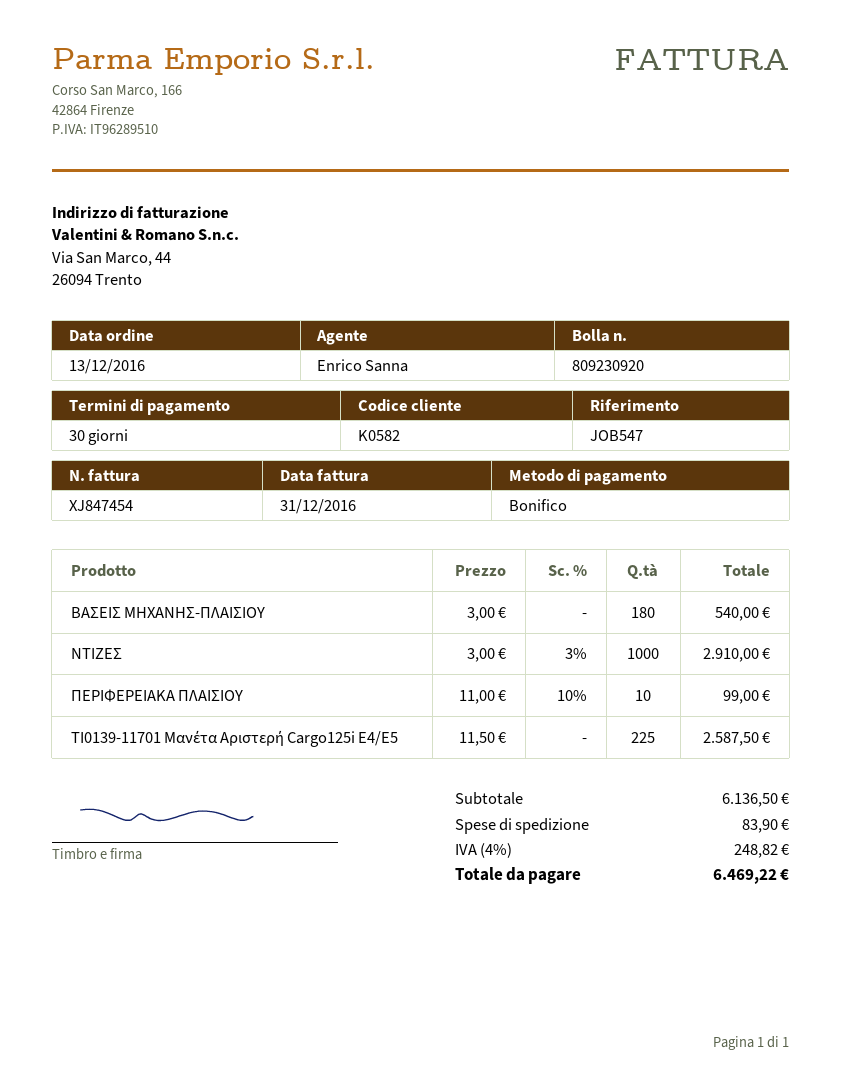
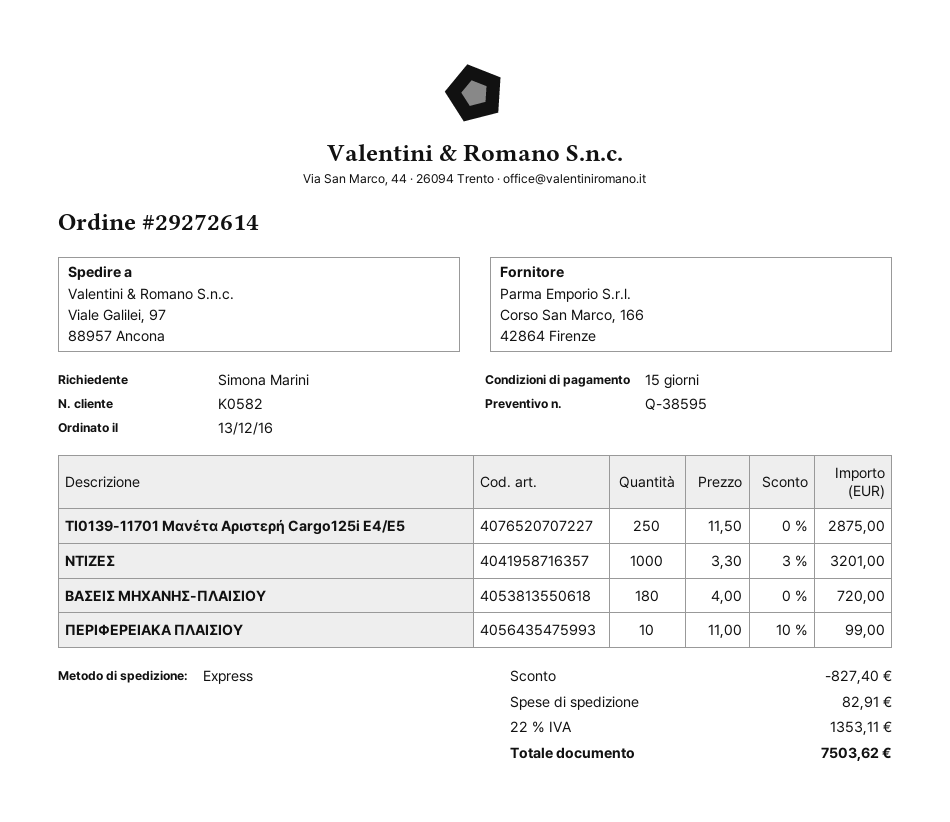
payment terms: 30 days -> 15 days
ΒΑΣΕΙΣ ΜΗΧΑΝΗΣ-ΠΛΑΙΣΙΟΥ: 180 x 3.00 = 540.00 -> 180 x 4.00 = 720.00
ΝΤΙΖΕΣ: 1000 x 3.00 - 3% = 2910.00 -> 1000 x 3.30 - 3% = 3201.00
TI0139-11701 Μανέτα Αριστερή Cargo125i E4/E5: 225 x 11.50 = 2587.50 -> 250 x 11.50 = 2875.00
discount: none -> 827.40
shipping: 83.90 -> 82.91
tax: 4% = 248.82 -> 22% = 1353.11
total: 6469.22 -> 7503.62

